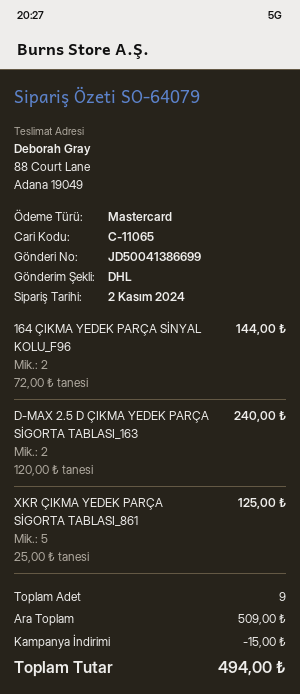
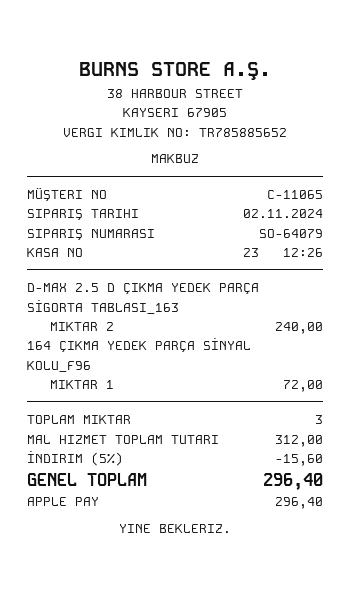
payment method: Mastercard -> Apple Pay
164 ÇIKMA YEDEK PARÇA SİNYAL KOLU_F96: 2 for 144.00 -> 1 for 72.00
XKR ÇIKMA YEDEK PARÇA SİGORTA TABLASI_861: 5 for 125.00 -> none
total quantity: 9 -> 3
subtotal: 509.00 -> 312.00
discount: 15.00 -> 15.60
total: 494.00 -> 296.40

